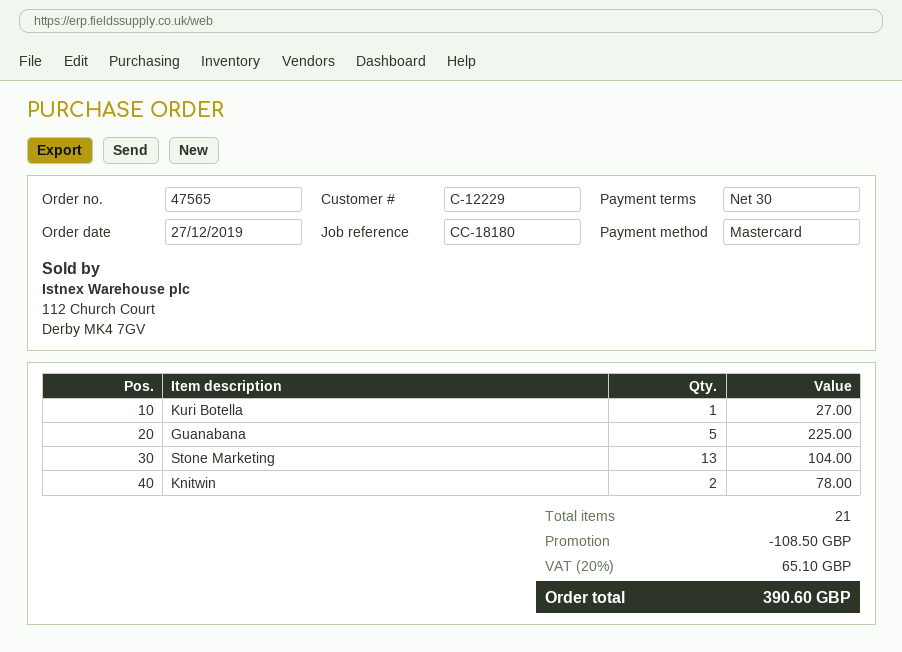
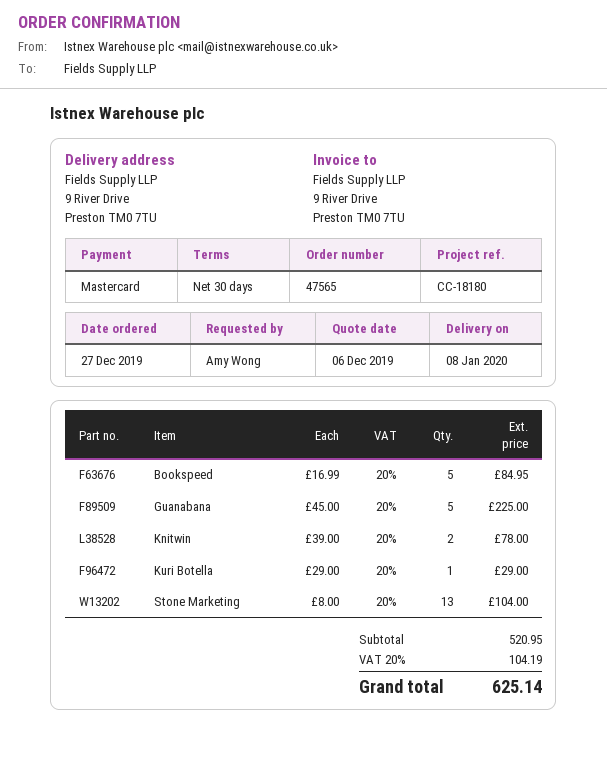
Kuri Botella: 1 for 27.00 -> 1 for 29.00
Bookspeed: none -> 5 for 84.95
discount: 108.50 -> none
tax: 20% = 65.10 -> 20% = 104.19
total: 390.60 -> 625.14

